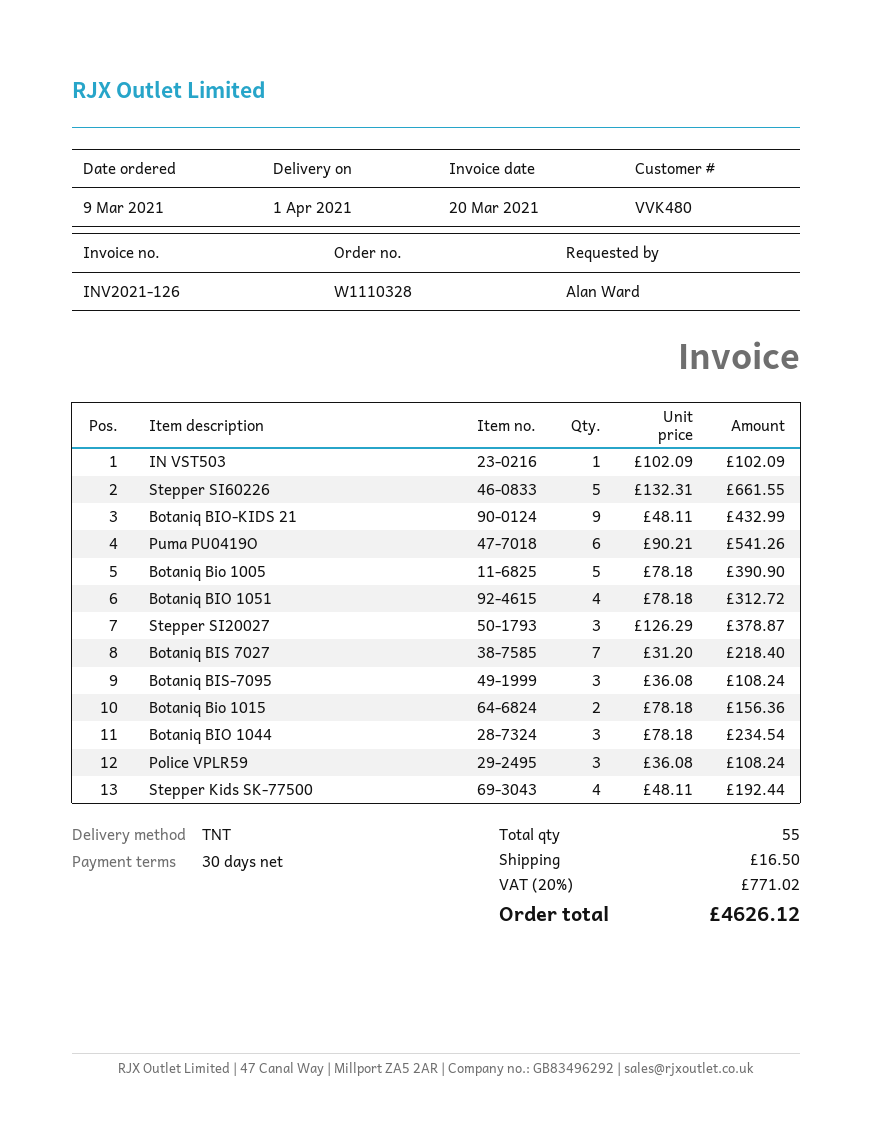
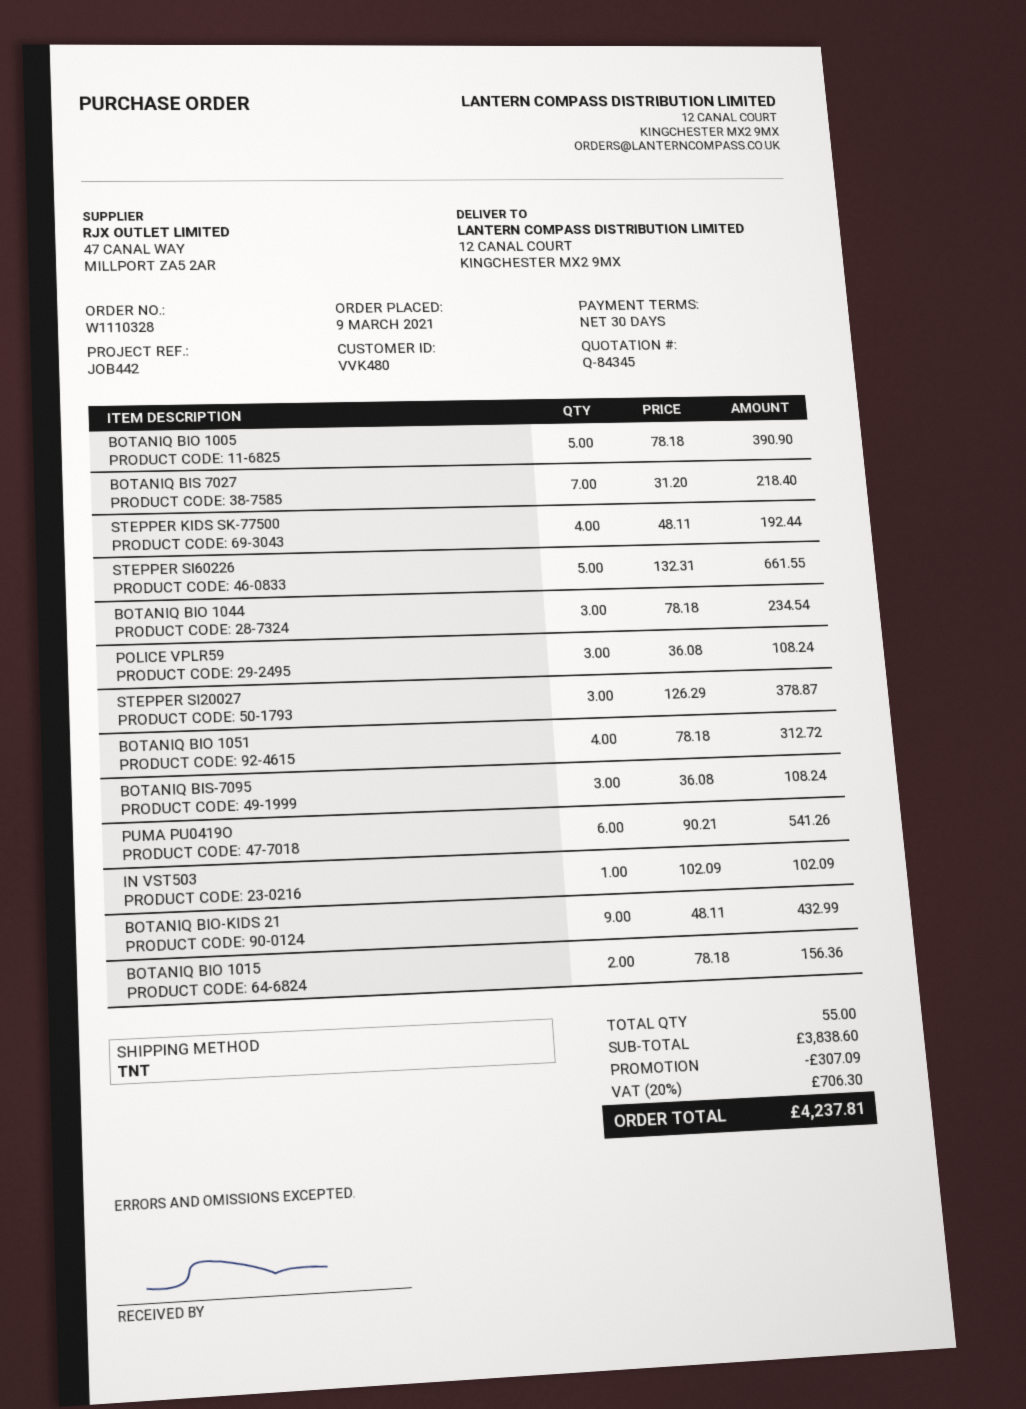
discount: none -> 307.09
shipping: 16.50 -> none
tax: 20% = 771.02 -> 20% = 706.30
total: 4626.12 -> 4237.81

